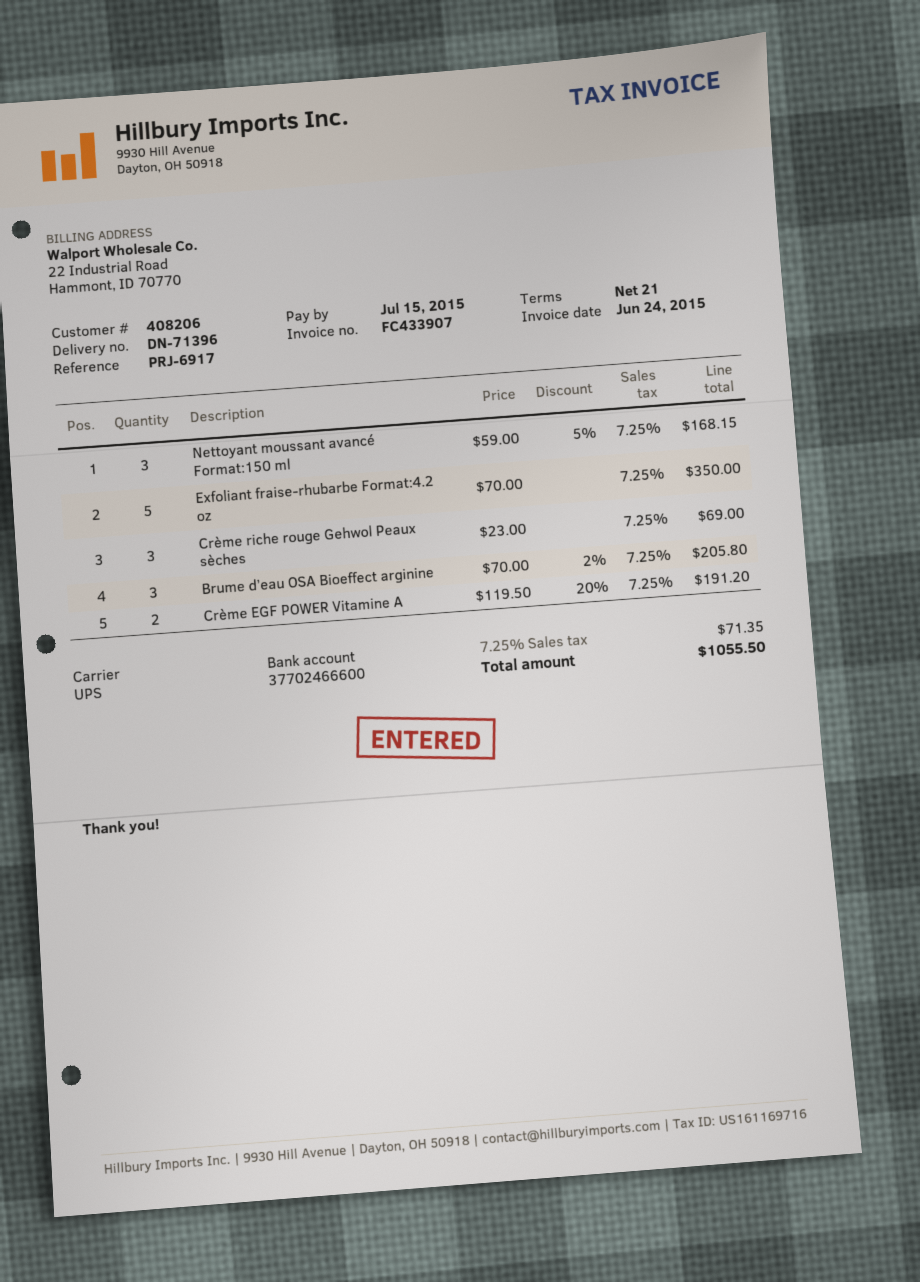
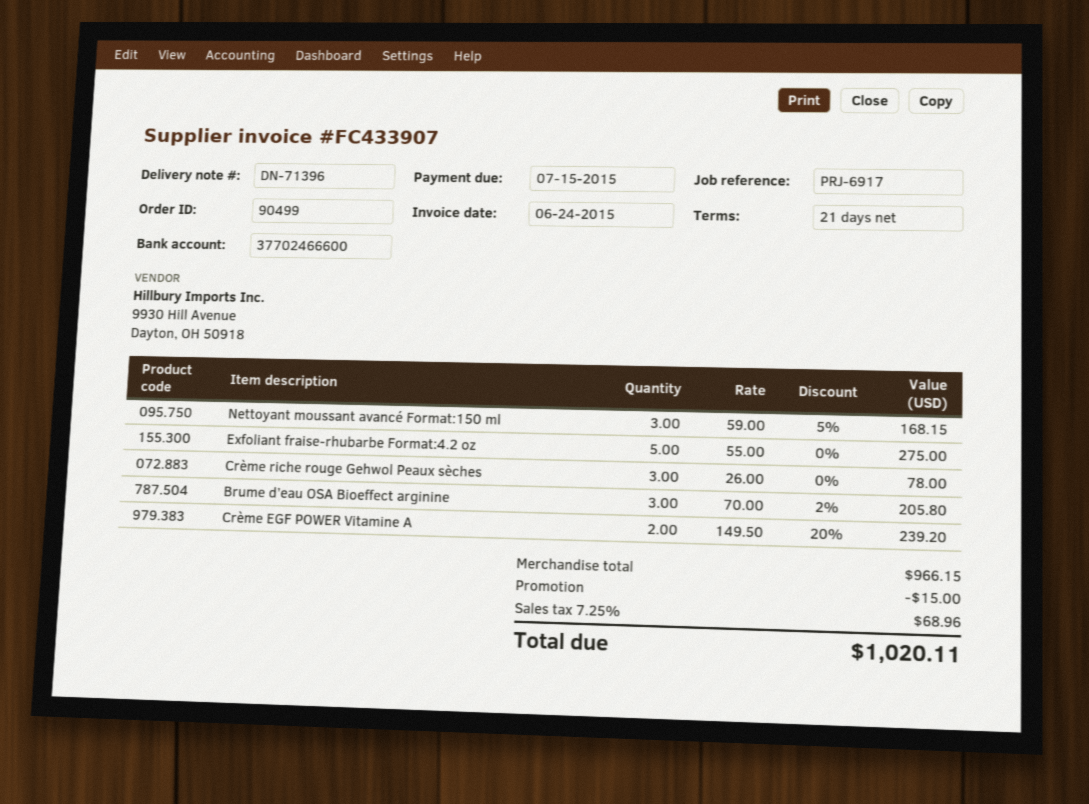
Exfoliant fraise-rhubarbe Format:4.2 oz: 5 x 70.00 = 350.00 -> 5 x 55.00 = 275.00
Crème riche rouge Gehwol Peaux sèches: 3 x 23.00 = 69.00 -> 3 x 26.00 = 78.00
Crème EGF POWER Vitamine A: 2 x 119.50 - 20% = 191.20 -> 2 x 149.50 - 20% = 239.20
discount: none -> 15.00
tax: 7.25% = 71.35 -> 7.25% = 68.96
total: 1055.50 -> 1020.11

